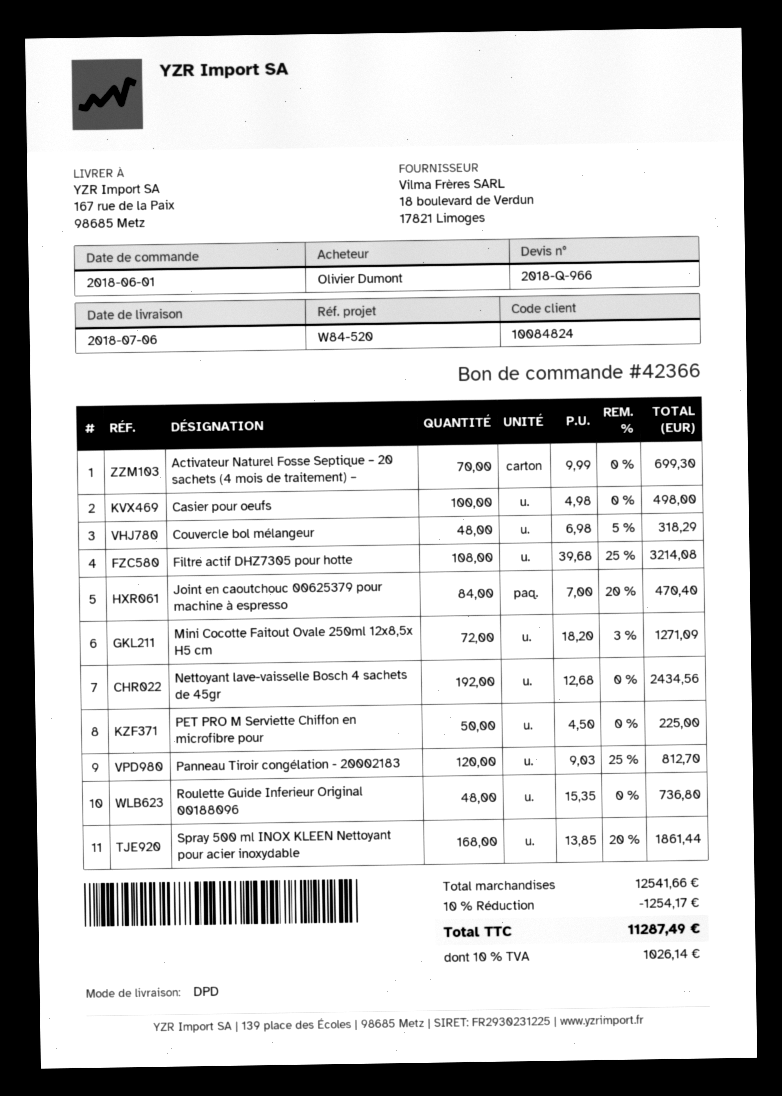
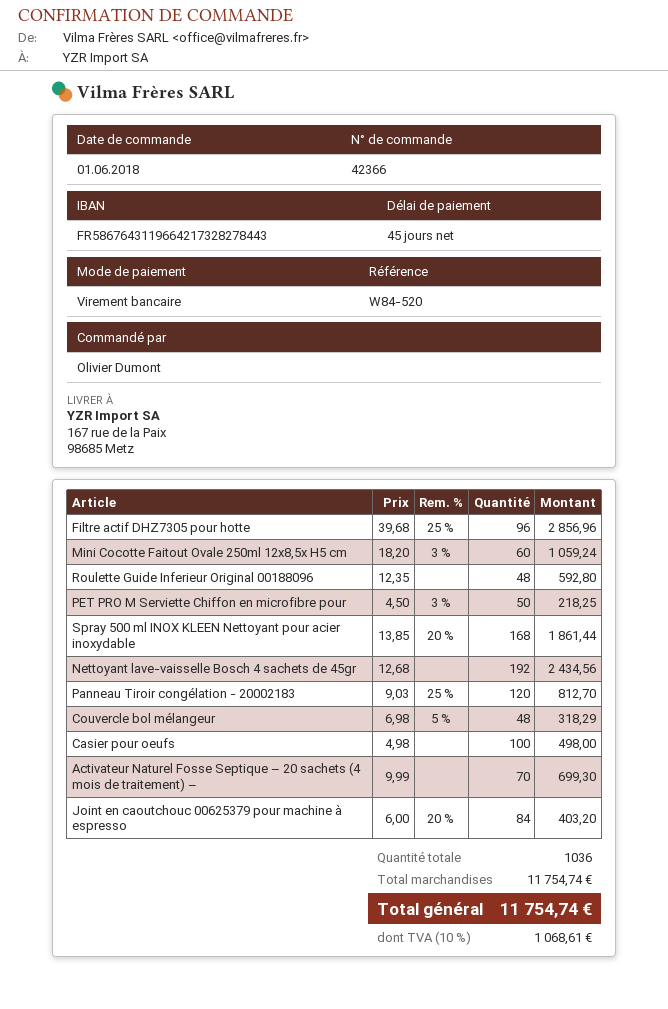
Filtre actif DHZ7305 pour hotte: 108 x 39.68 - 25% = 3214.08 -> 96 x 39.68 - 25% = 2856.96
Joint en caoutchouc 00625379 pour machine à espresso: 84 x 7.00 - 20% = 470.40 -> 84 x 6.00 - 20% = 403.20
Mini Cocotte Faitout Ovale 250ml 12x8,5x H5 cm: 72 x 18.20 - 3% = 1271.09 -> 60 x 18.20 - 3% = 1059.24
PET PRO M Serviette Chiffon en microfibre pour: 50 x 4.50 = 225.00 -> 50 x 4.50 - 3% = 218.25
Roulette Guide Inferieur Original 00188096: 48 x 15.35 = 736.80 -> 48 x 12.35 = 592.80
subtotal: 12541.66 -> 11754.74
discount: 10% = 1254.17 -> none
tax: 10% = 1026.14 -> 10% = 1068.61
total: 11287.49 -> 11754.74

